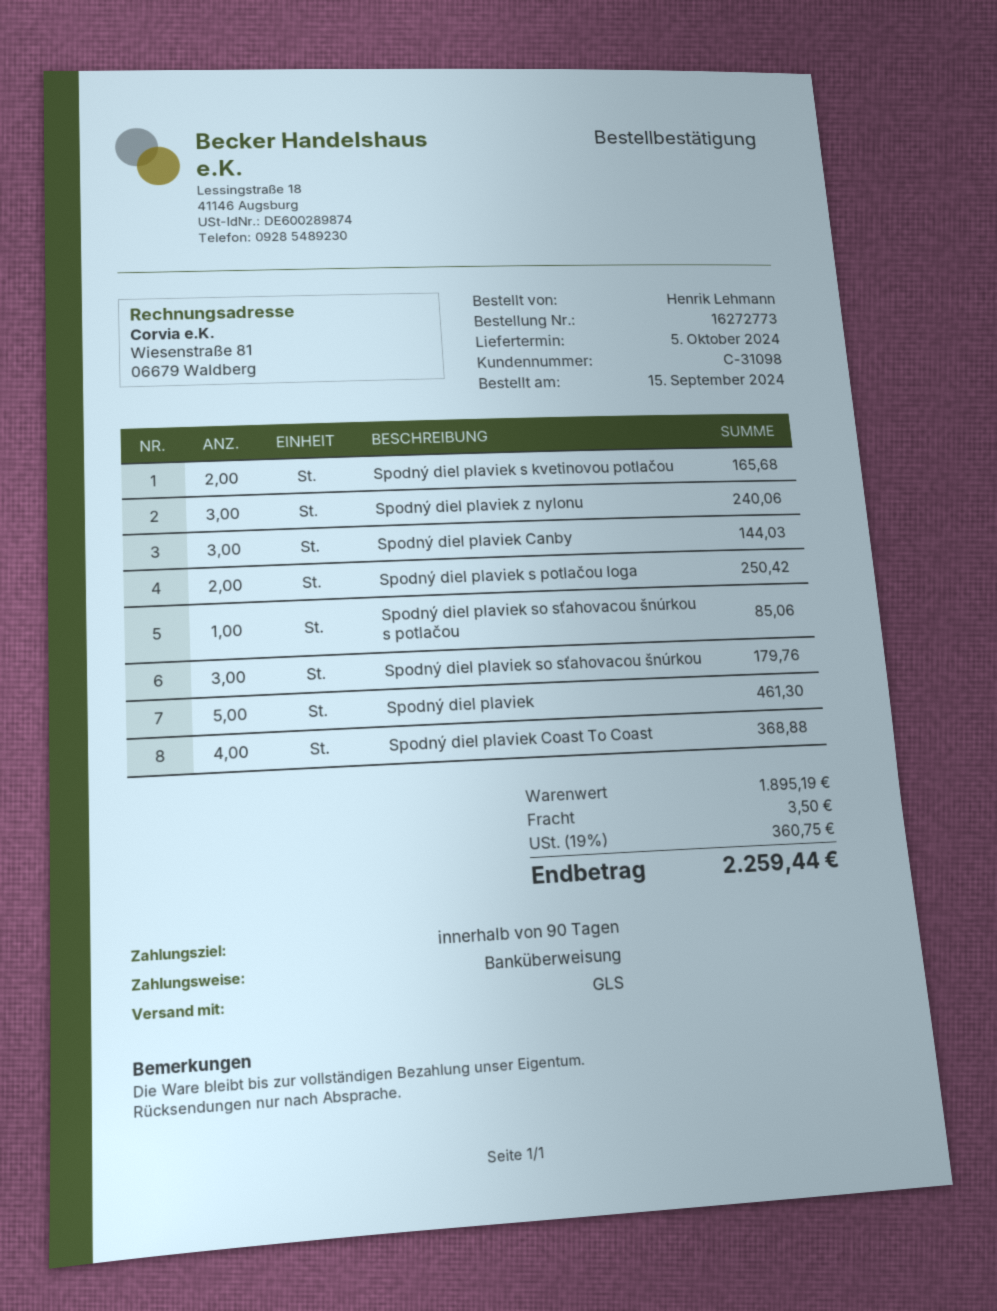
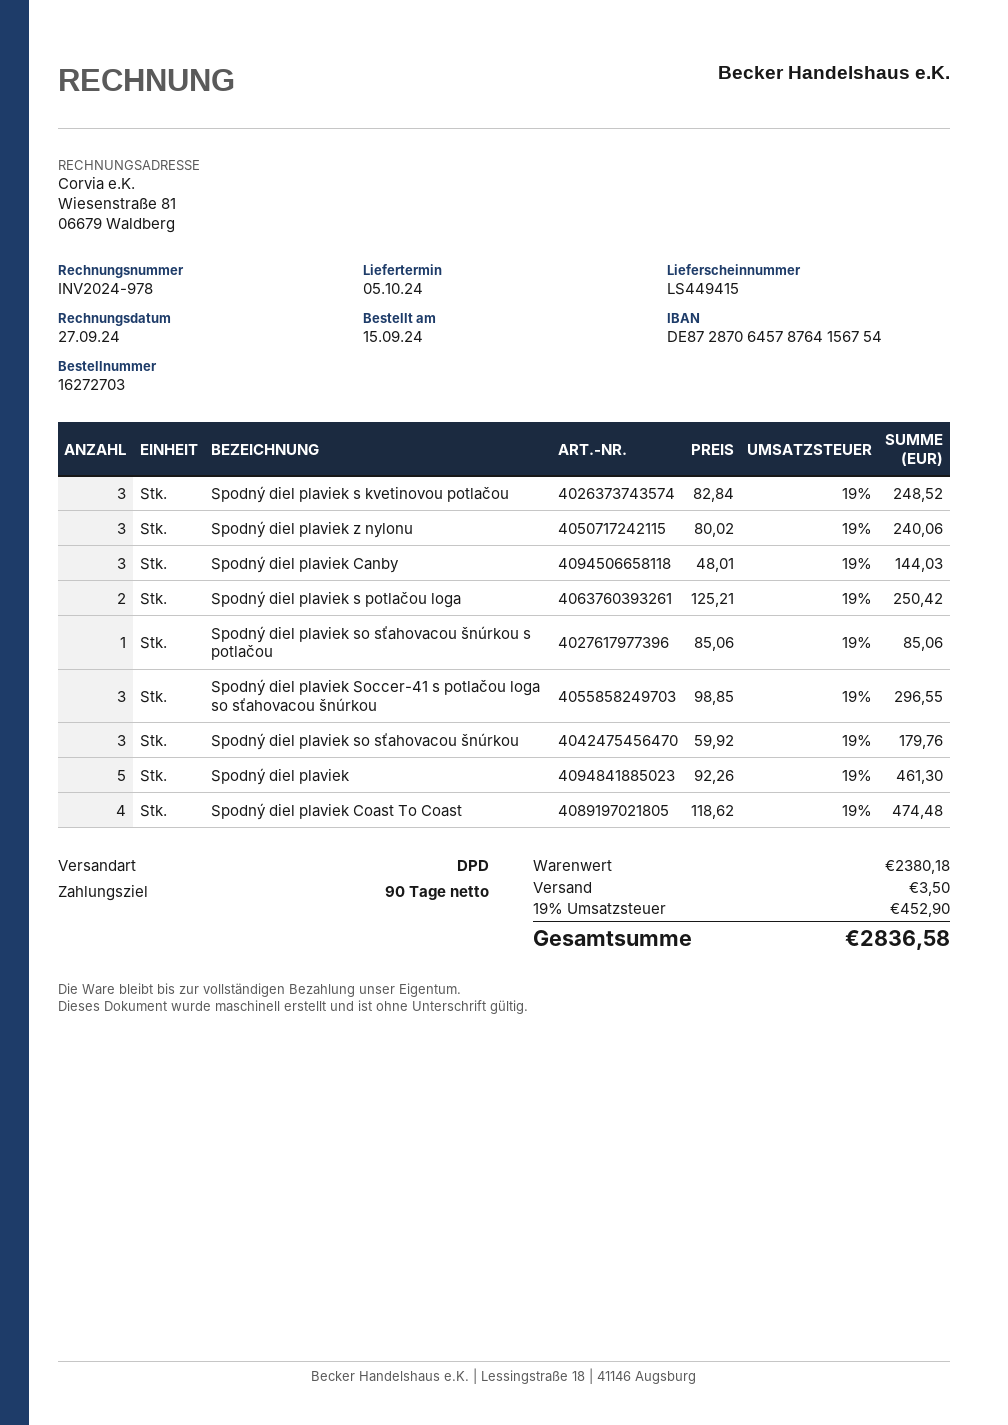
order number: 16272773 -> 16272703
shipping method: GLS -> DPD
Spodný diel plaviek s kvetinovou potlačou: 2 for 165.68 -> 3 for 248.52
Spodný diel plaviek Coast To Coast: 4 for 368.88 -> 4 for 474.48
Spodný diel plaviek Soccer-41 s potlačou loga so sťahovacou šnúrkou: none -> 3 for 296.55
subtotal: 1895.19 -> 2380.18
tax: 19% = 360.75 -> 19% = 452.90
total: 2259.44 -> 2836.58

